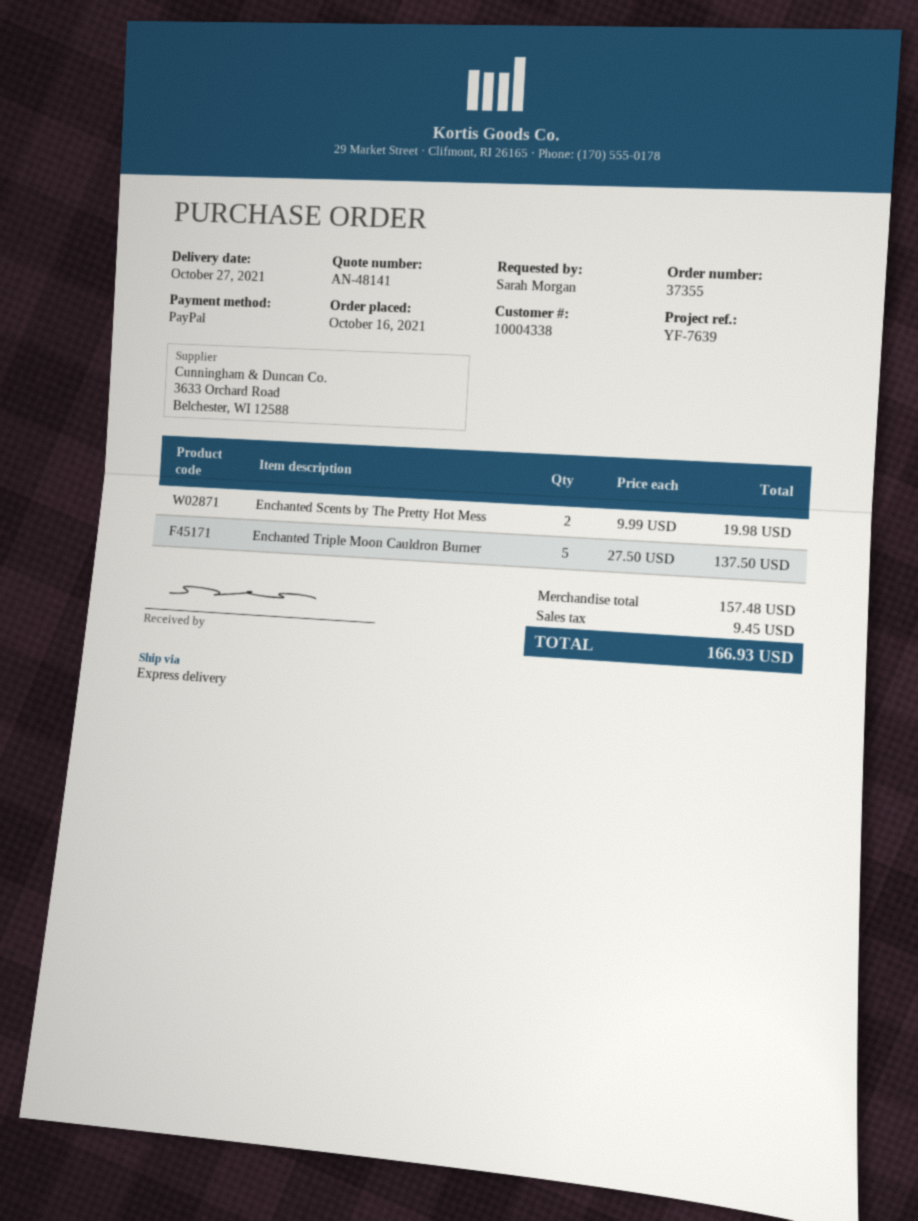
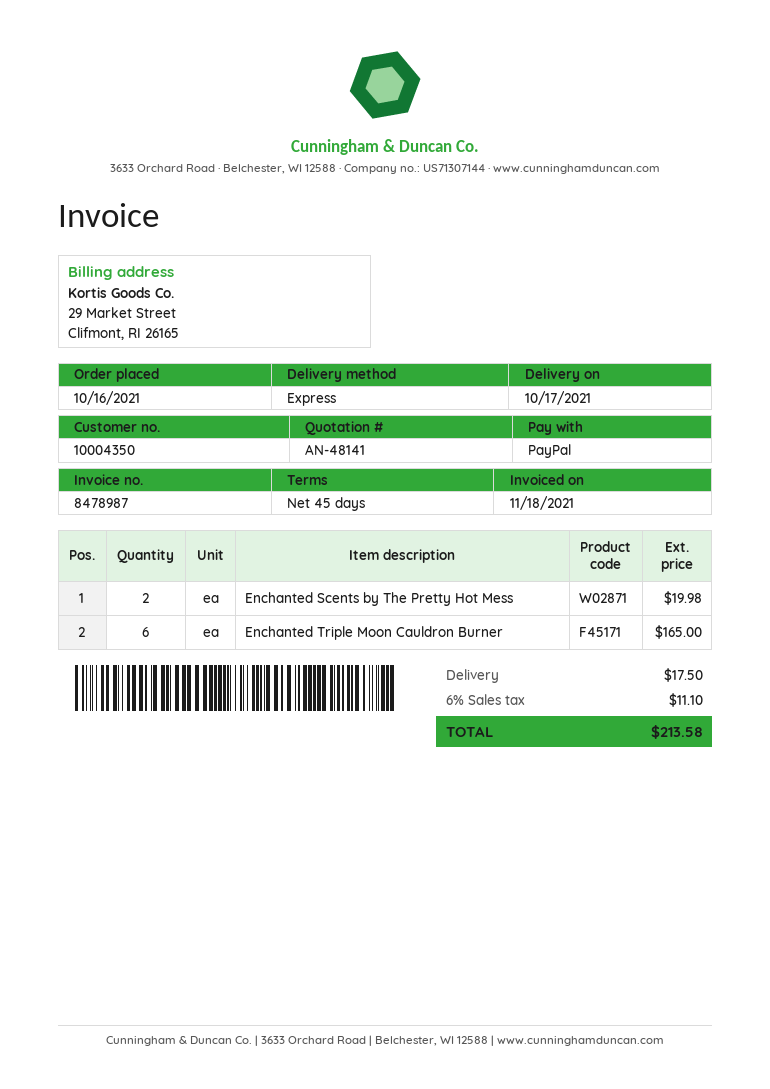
delivery date: 2021-10-27 -> 2021-10-17
customer number: 10004338 -> 10004350
Enchanted Triple Moon Cauldron Burner: 5 for 137.50 -> 6 for 165.00
shipping: none -> 17.50
tax: 9.45 -> 11.10
total: 166.93 -> 213.58

